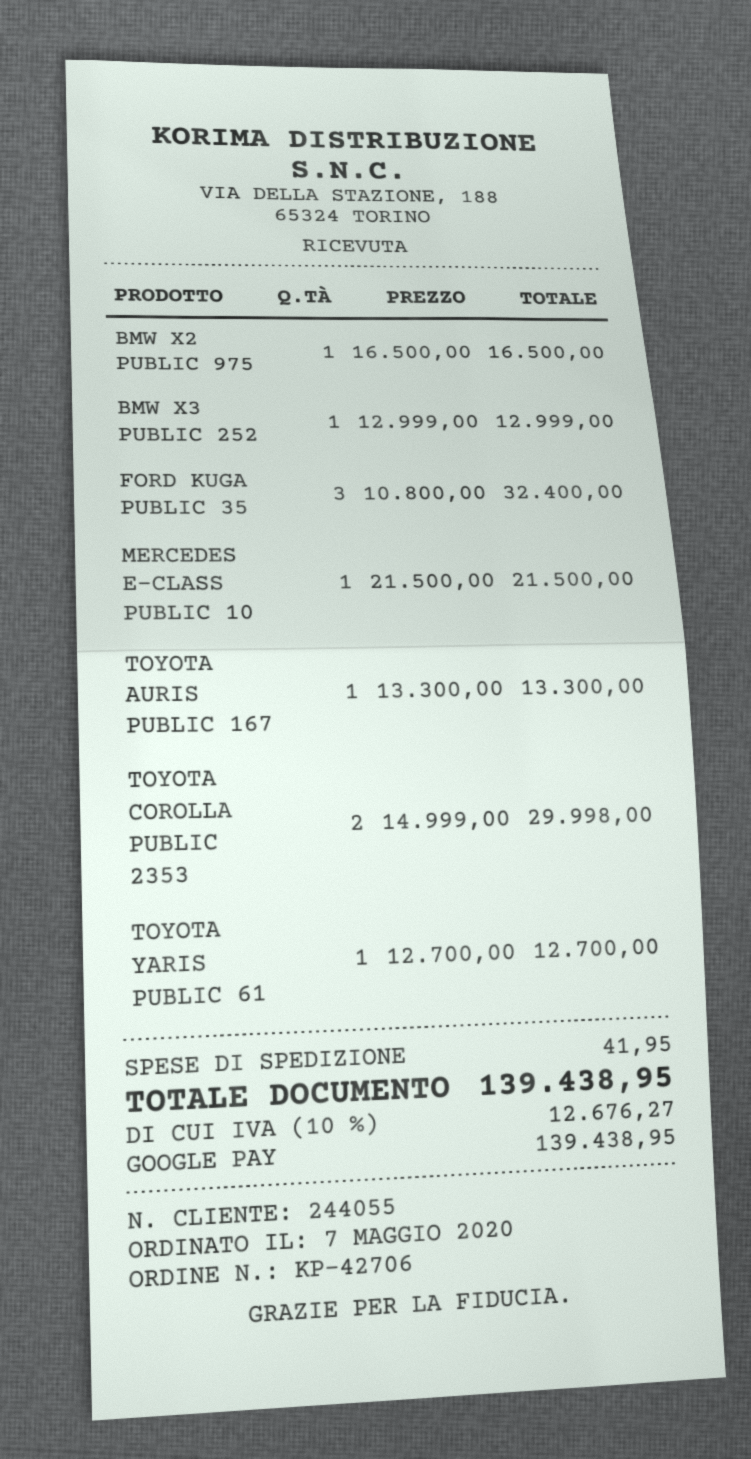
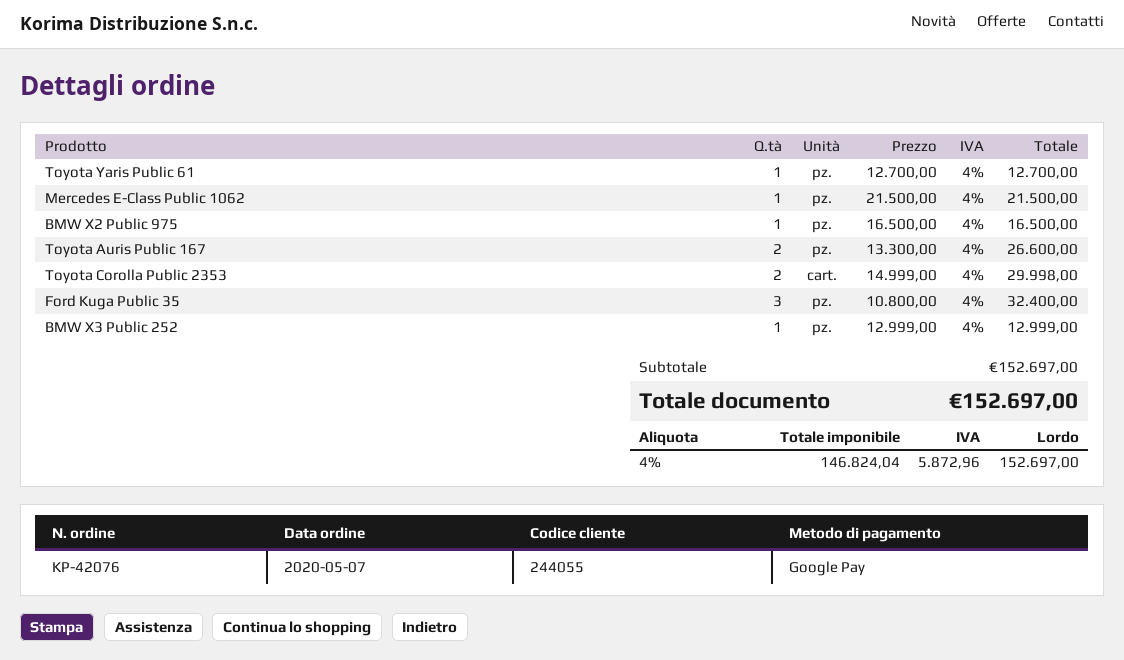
order number: KP-42706 -> KP-42076
TOYOTA AURIS PUBLIC 167: 1 x 13300.00 = 13300.00 -> 2 x 13300.00 = 26600.00
shipping: 41.95 -> none
tax: 10% = 12676.27 -> 4% = 5872.96
total: 139438.95 -> 152697.00

